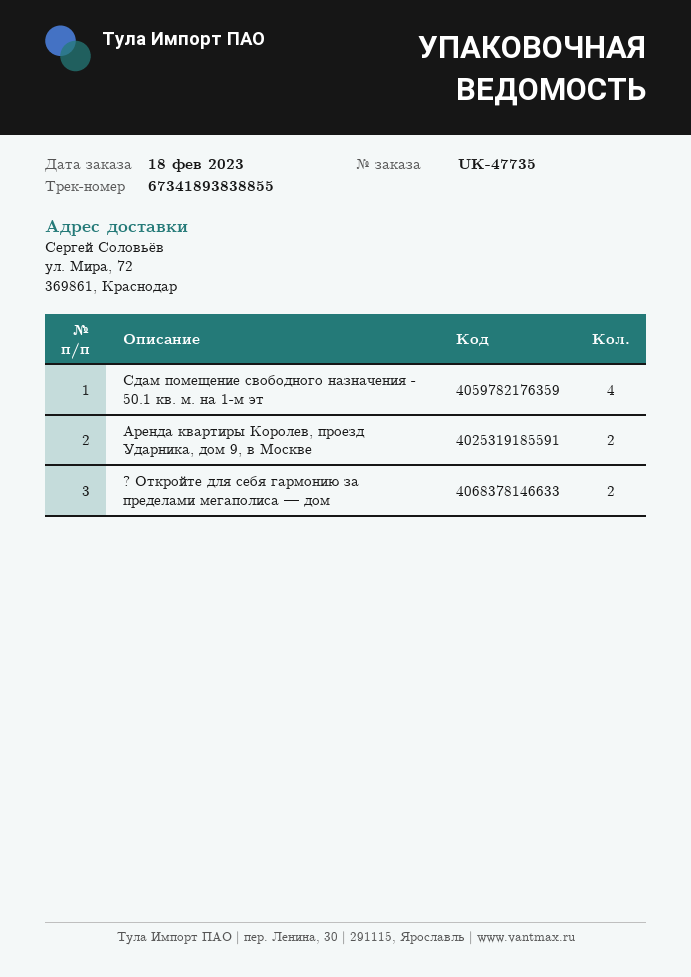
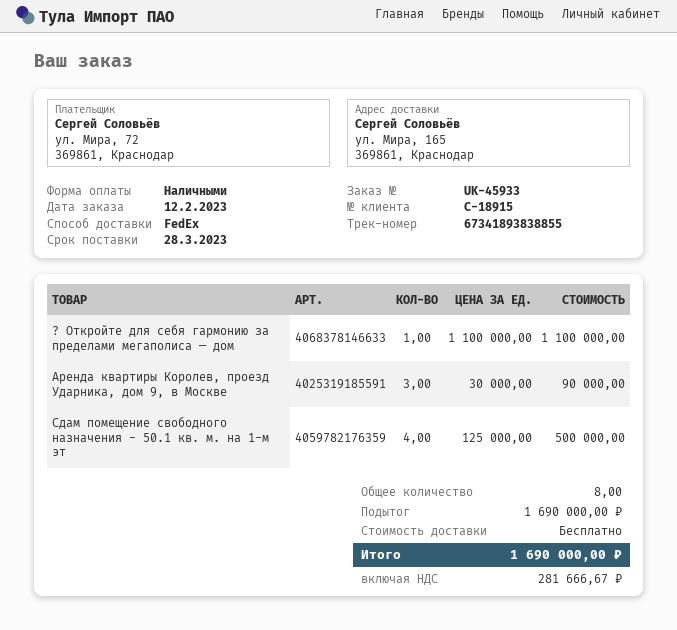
order number: UK-47735 -> UK-45933
order date: 2023-02-18 -> 2023-02-12
ship to: ул. Мира, 72, 369861, Краснодар -> ул. Мира, 165, 369861, Краснодар
Аренда квартиры Королев, проезд Ударника, дом 9, в Москве: 2 -> 3
? Откройте для себя гармонию за пределами мегаполиса — дом: 2 -> 1

